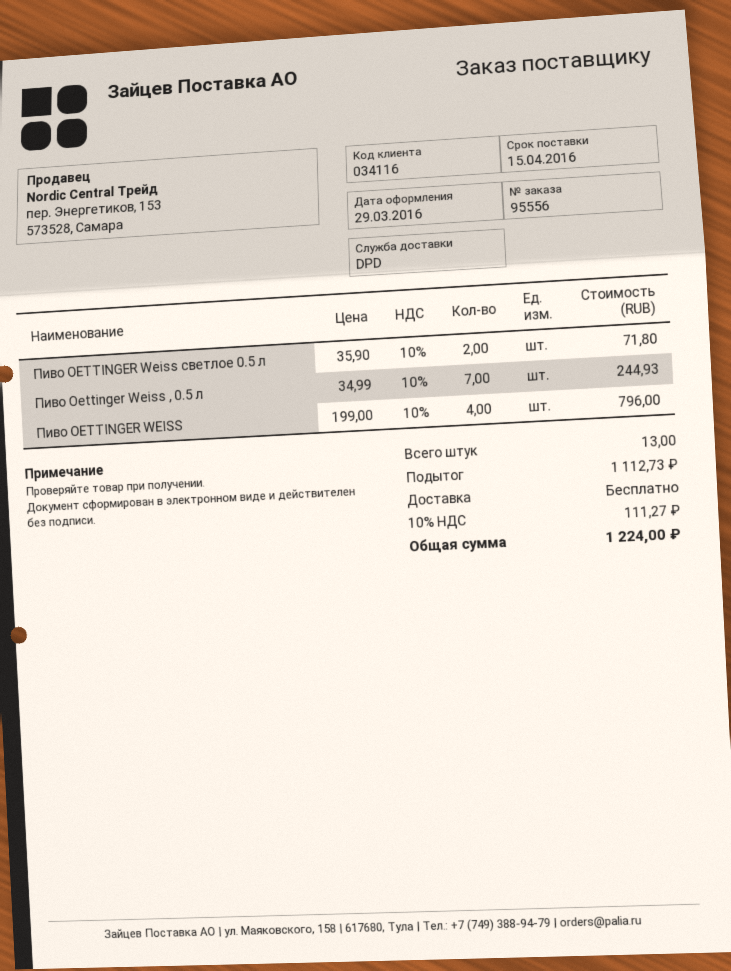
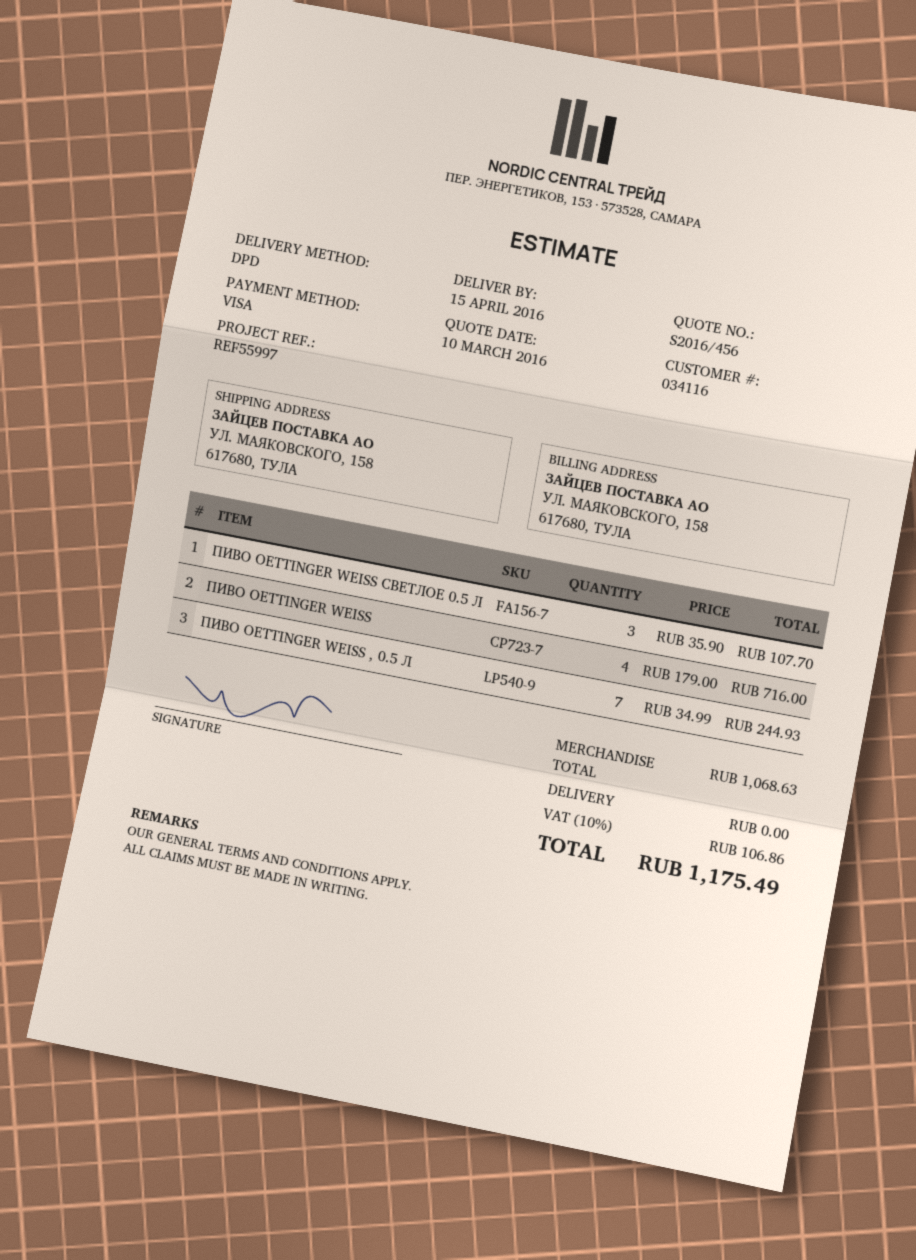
Пиво OETTINGER Weiss светлое 0.5 л: 2 x 35.90 = 71.80 -> 3 x 35.90 = 107.70
Пиво OETTINGER WEISS: 4 x 199.00 = 796.00 -> 4 x 179.00 = 716.00
subtotal: 1112.73 -> 1068.63
tax: 10% = 111.27 -> 10% = 106.86
total: 1224.00 -> 1175.49

